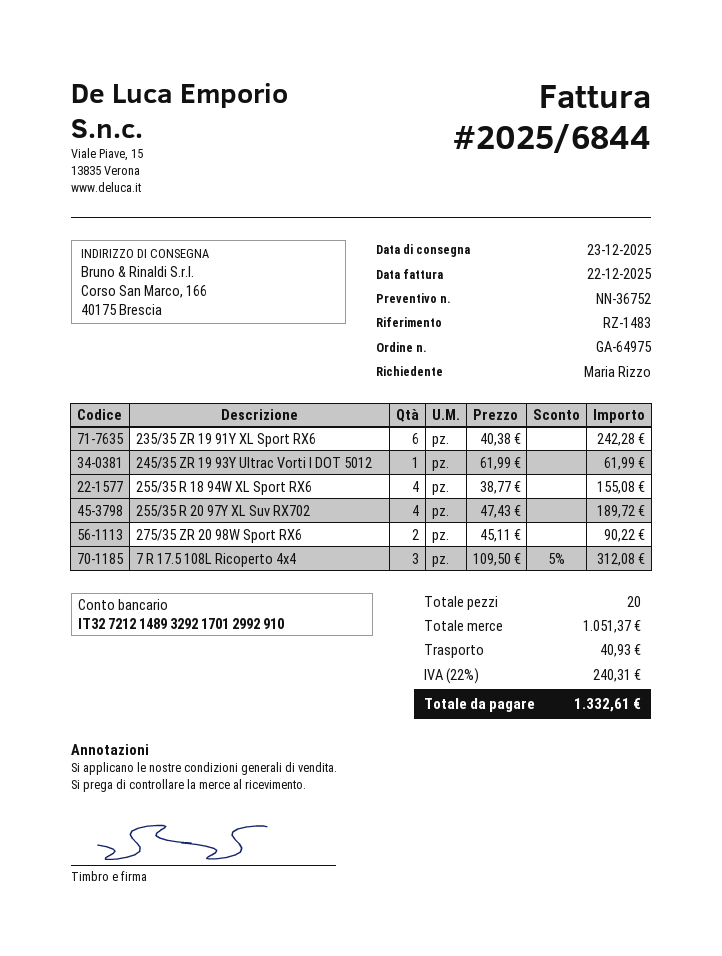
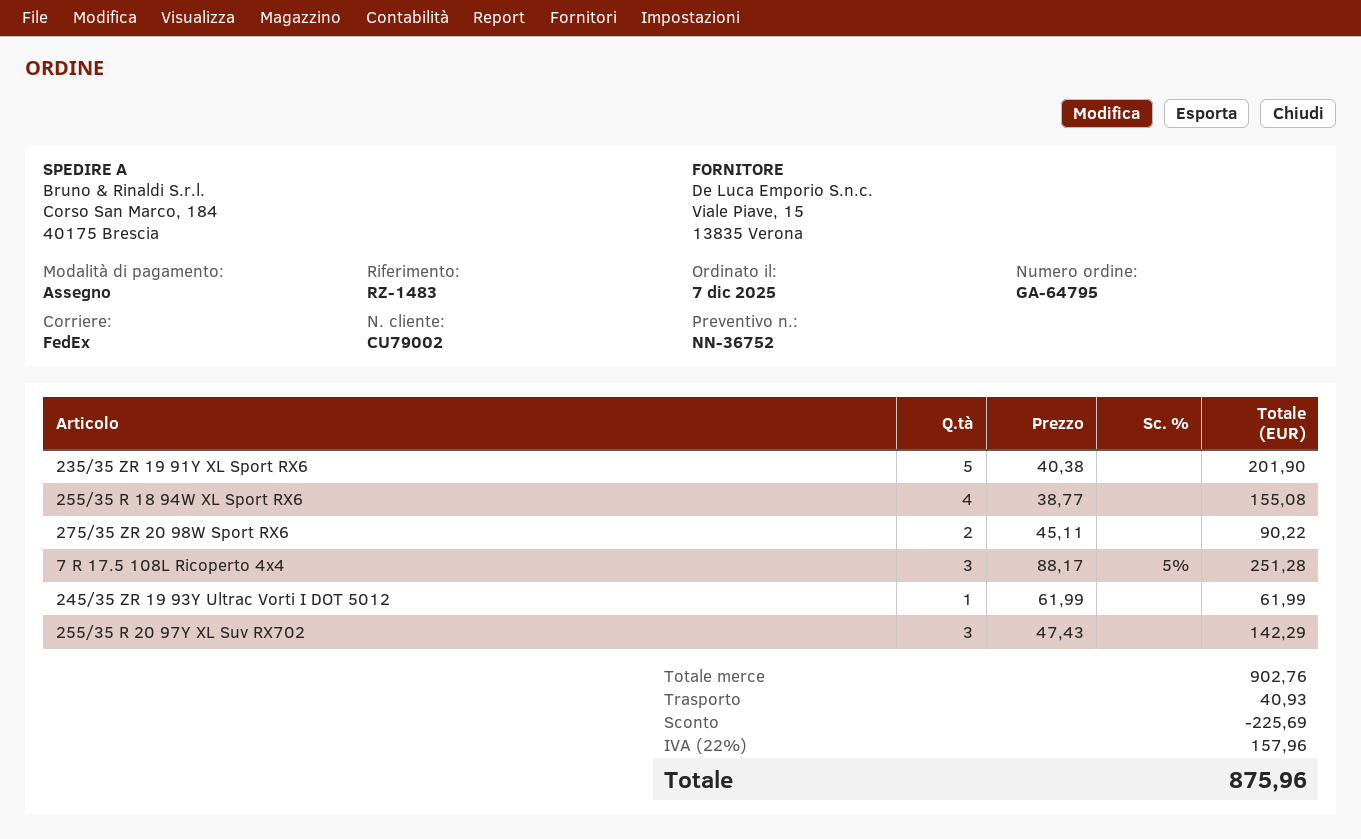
order number: GA-64975 -> GA-64795
ship to: Corso San Marco, 166, 40175 Brescia -> Corso San Marco, 184, 40175 Brescia
235/35 ZR 19 91Y XL Sport RX6: 6 x 40.38 = 242.28 -> 5 x 40.38 = 201.90
255/35 R 20 97Y XL Suv RX702: 4 x 47.43 = 189.72 -> 3 x 47.43 = 142.29
7 R 17.5 108L Ricoperto 4x4: 3 x 109.50 - 5% = 312.08 -> 3 x 88.17 - 5% = 251.28
subtotal: 1051.37 -> 902.76
discount: none -> 225.69
tax: 22% = 240.31 -> 22% = 157.96
total: 1332.61 -> 875.96

